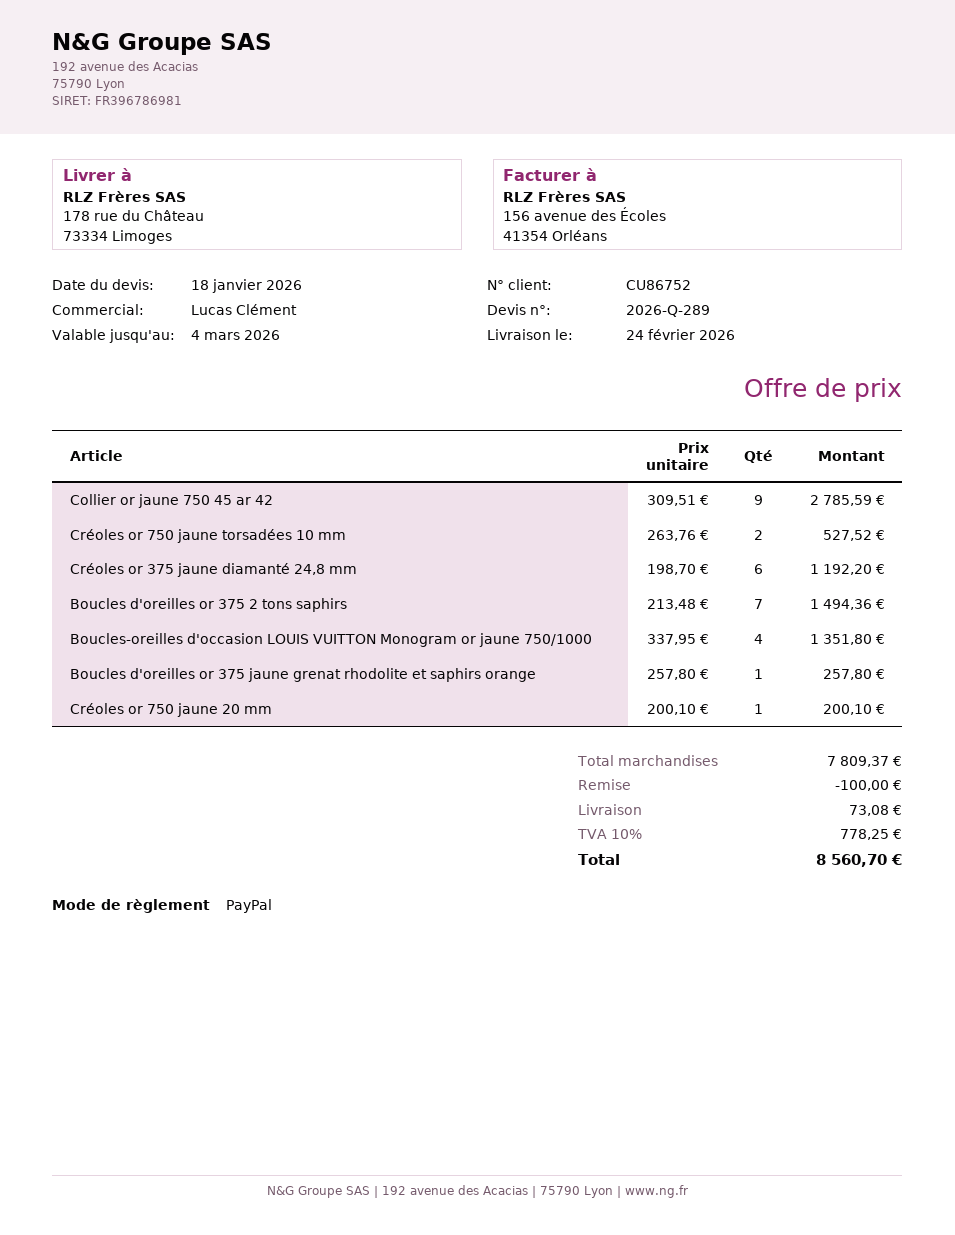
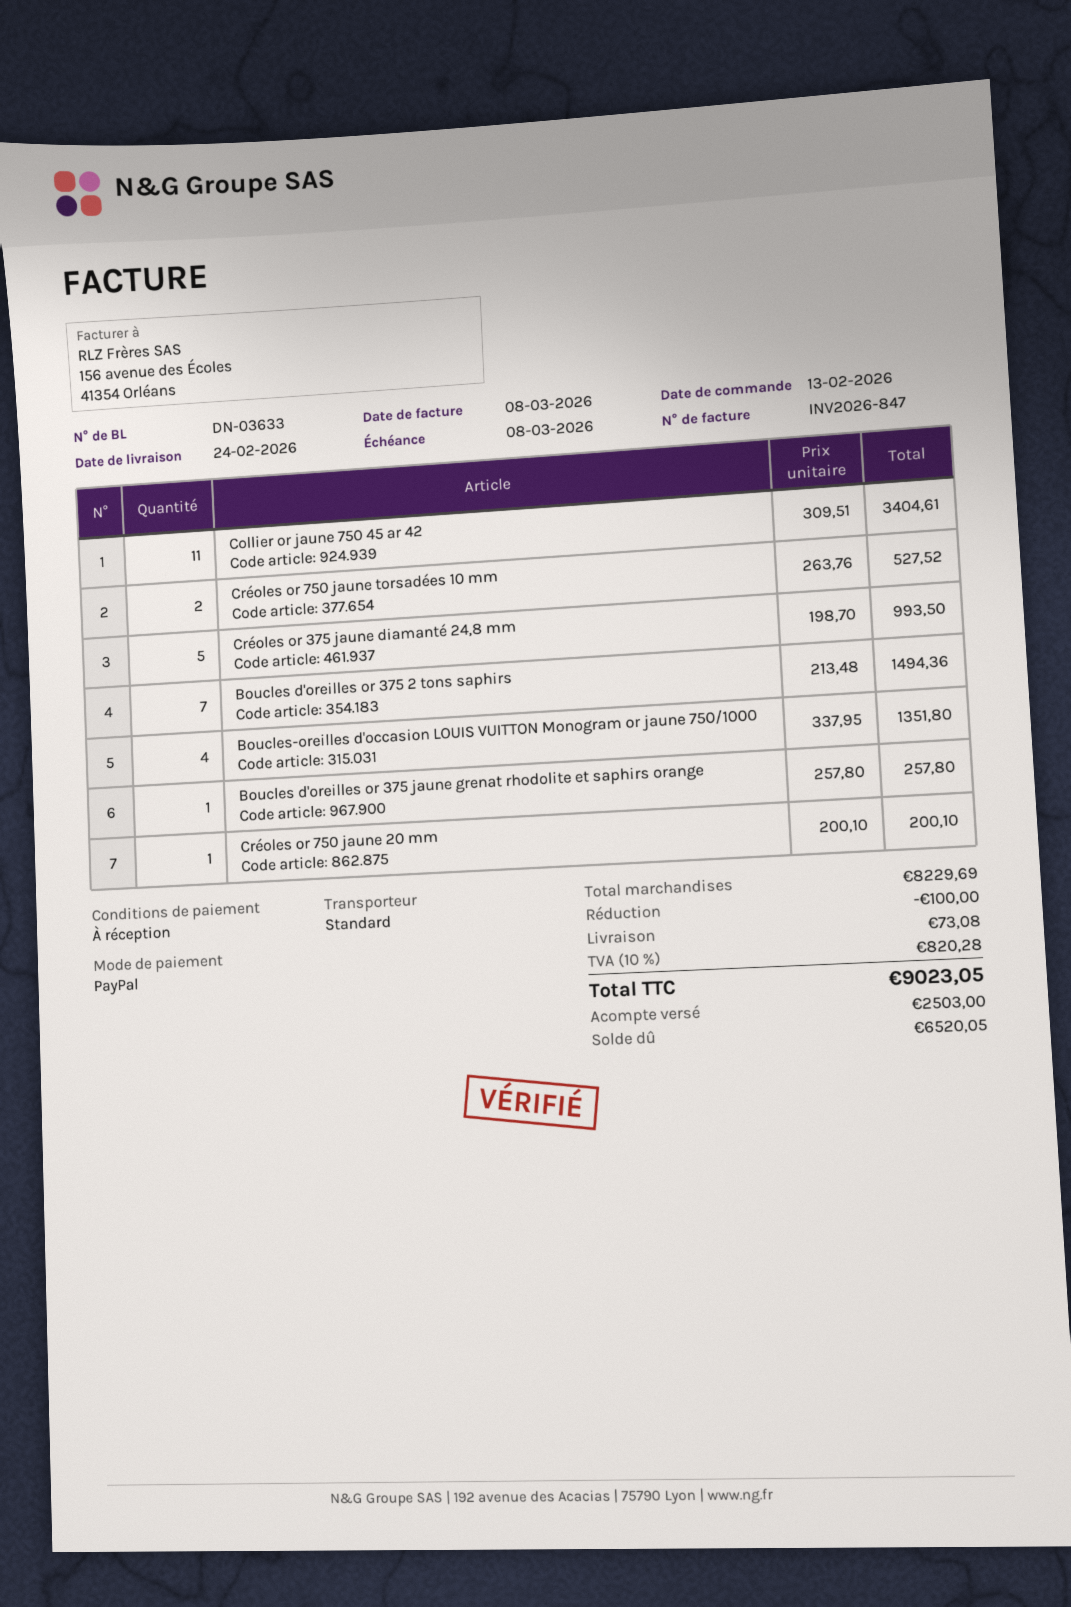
Collier or jaune 750 45 ar 42: 9 x 309.51 = 2785.59 -> 11 x 309.51 = 3404.61
Créoles or 375 jaune diamanté 24,8 mm: 6 x 198.70 = 1192.20 -> 5 x 198.70 = 993.50
subtotal: 7809.37 -> 8229.69
tax: 10% = 778.25 -> 10% = 820.28
total: 8560.70 -> 9023.05

